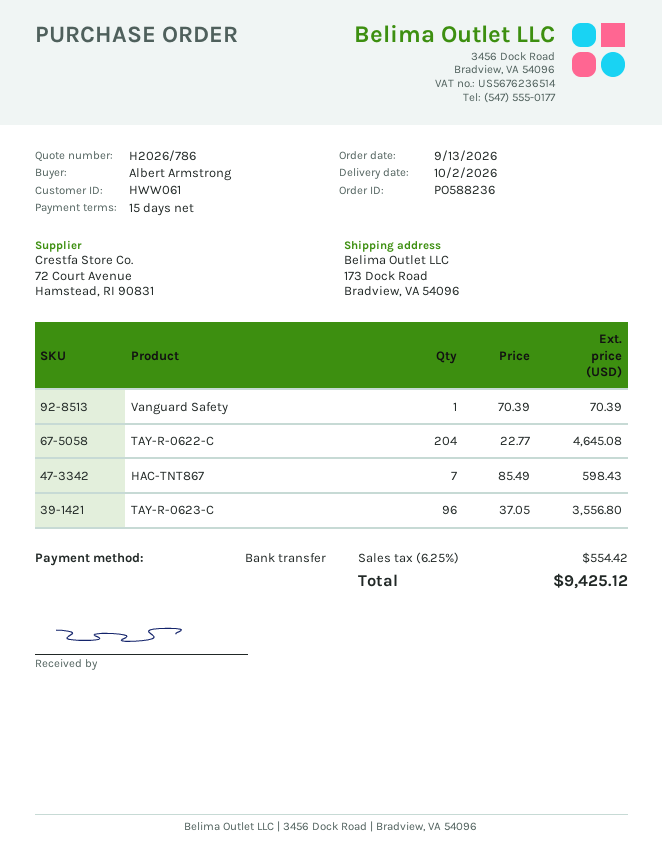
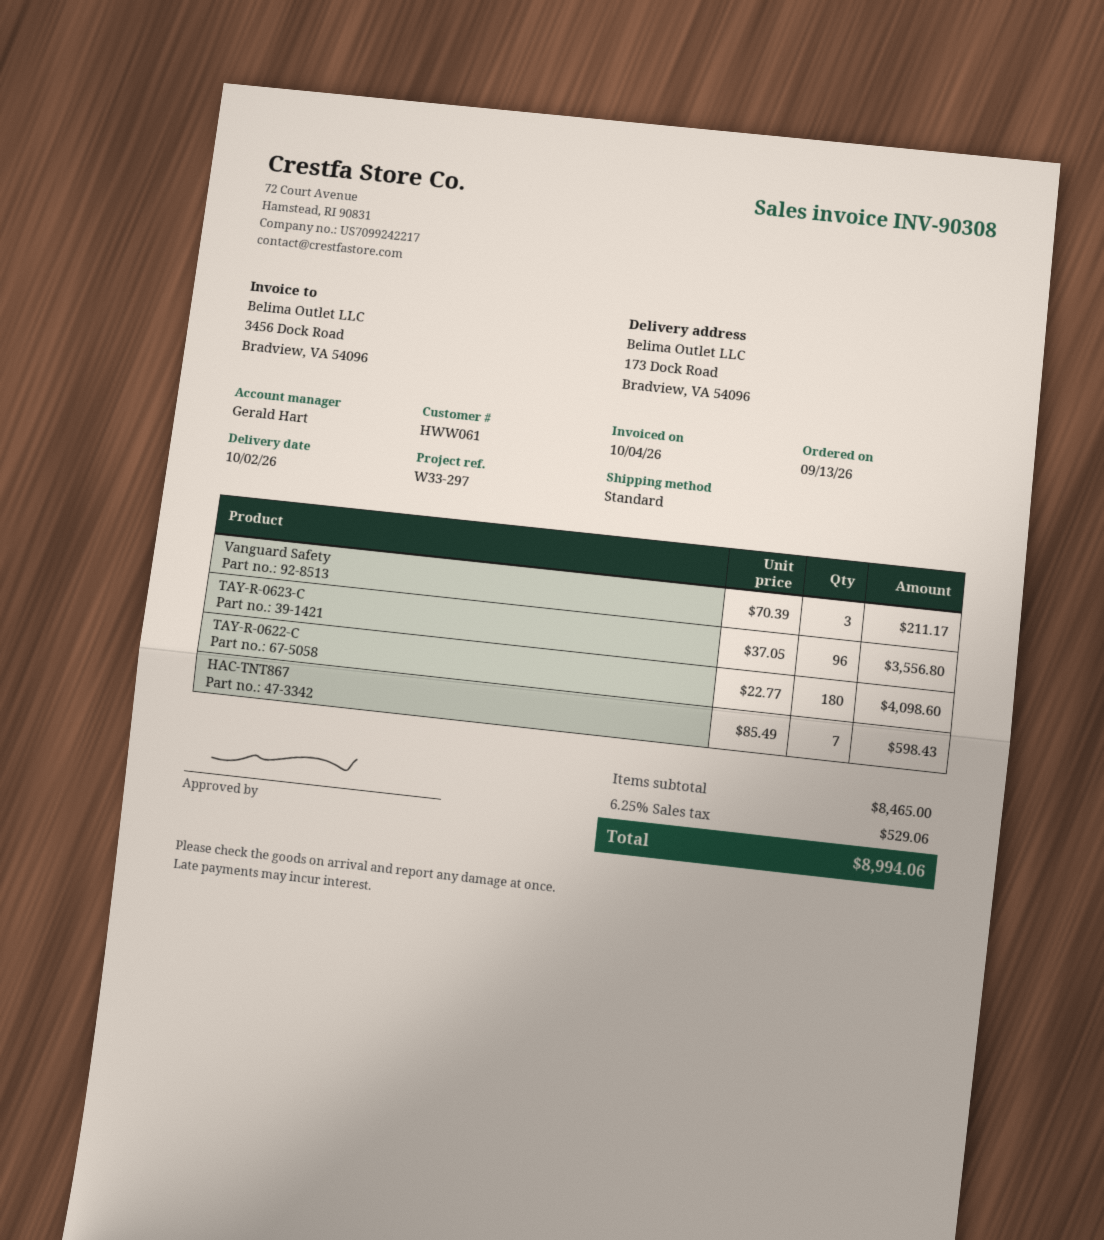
Vanguard Safety: 1 x 70.39 = 70.39 -> 3 x 70.39 = 211.17
TAY-R-0622-C: 204 x 22.77 = 4645.08 -> 180 x 22.77 = 4098.60
tax: 6.25% = 554.42 -> 6.25% = 529.06
total: 9425.12 -> 8994.06

